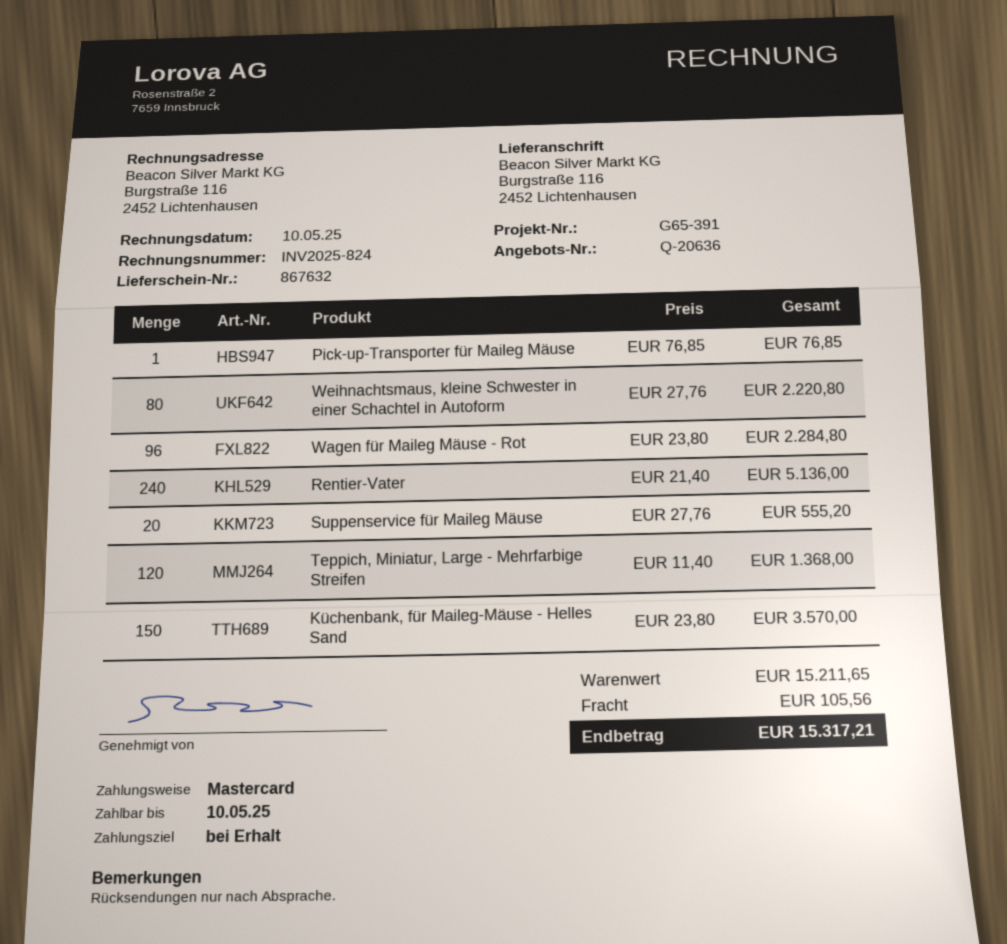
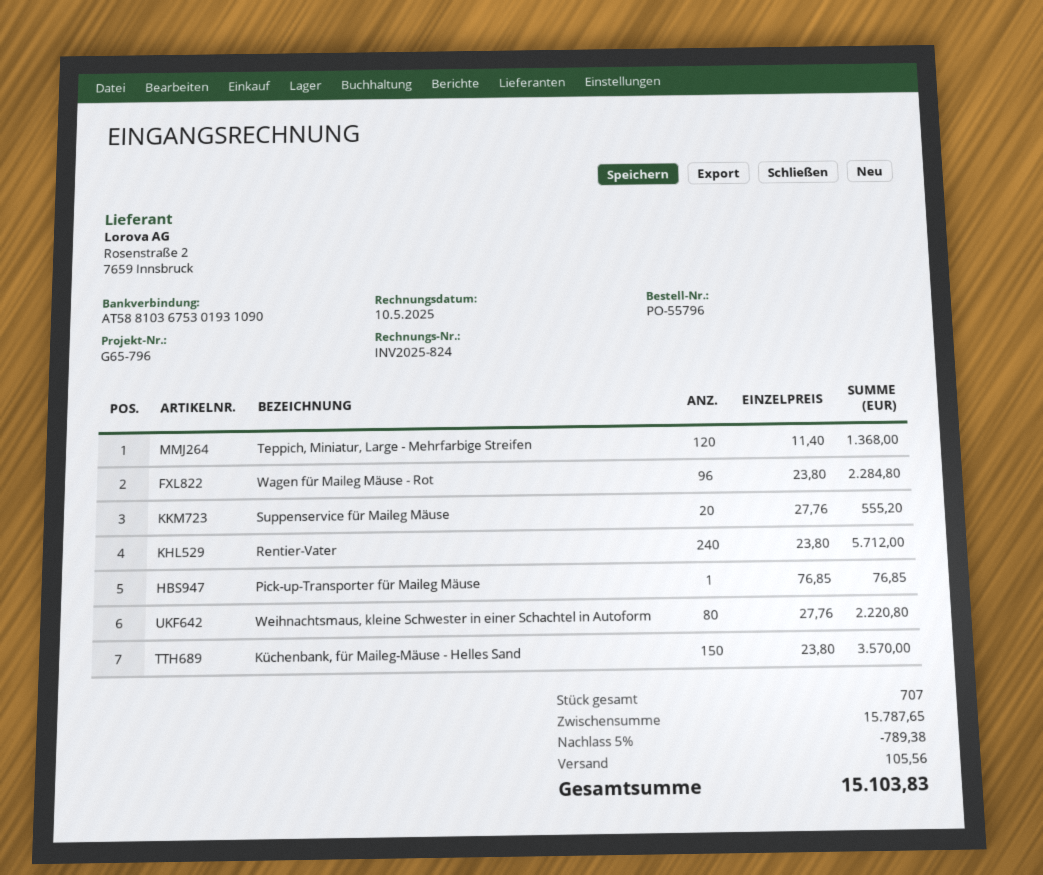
reference: G65-391 -> G65-796
Rentier-Vater: 240 x 21.40 = 5136.00 -> 240 x 23.80 = 5712.00
subtotal: 15211.65 -> 15787.65
discount: none -> 5% = 789.38
total: 15317.21 -> 15103.83

